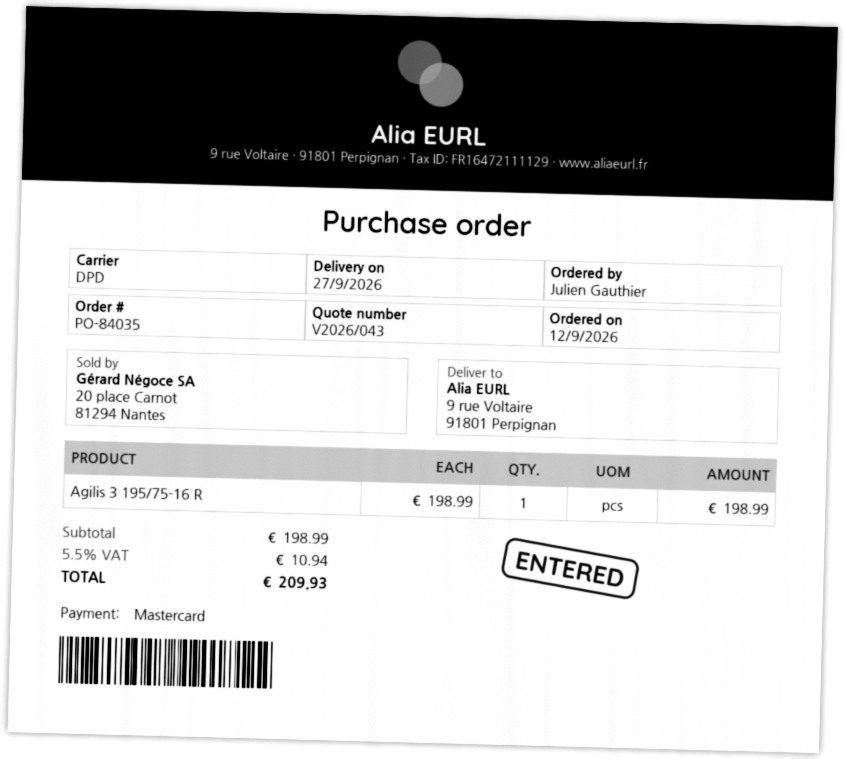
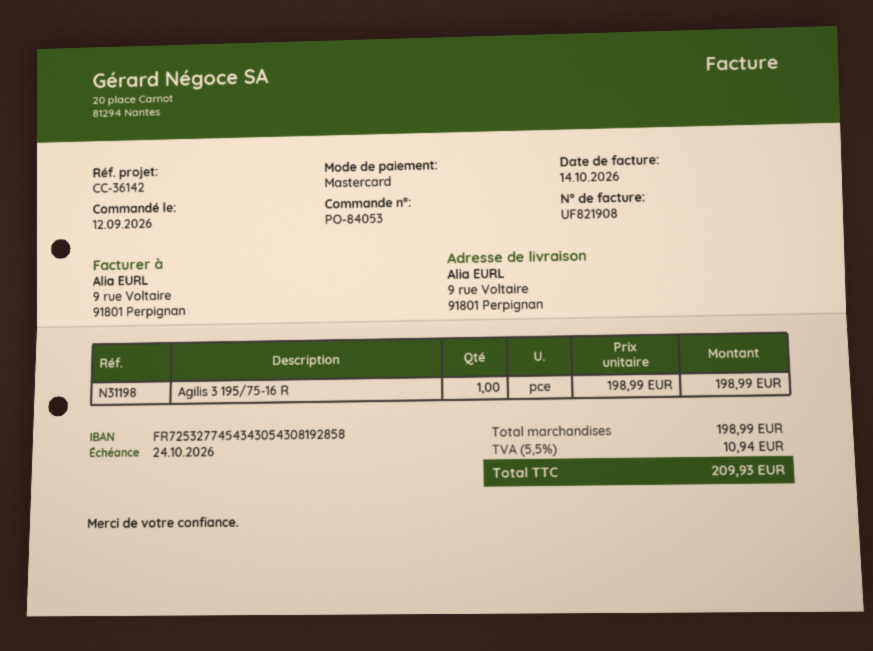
order number: PO-84035 -> PO-84053

